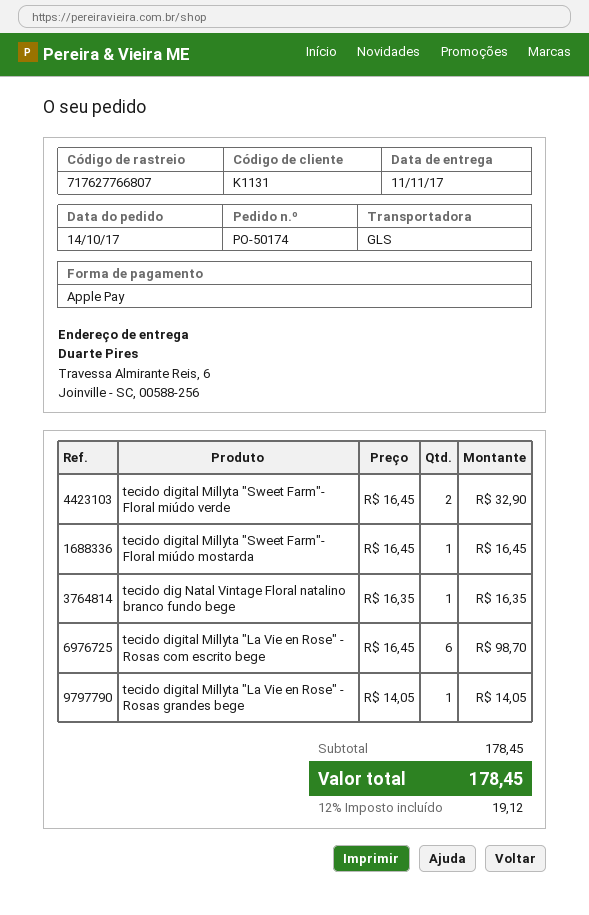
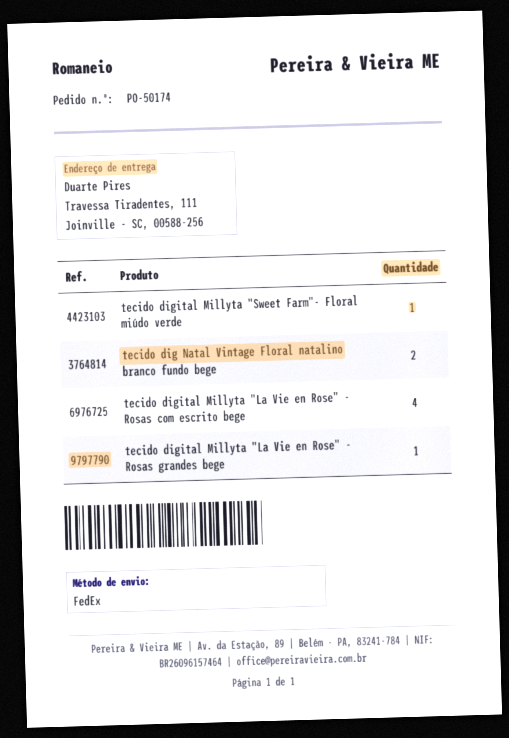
shipping method: GLS -> FedEx
ship to: Travessa Almirante Reis, 6, Joinville - SC, 00588-256 -> Travessa Tiradentes, 111, Joinville - SC, 00588-256
tecido digital Millyta "Sweet Farm"- Floral miúdo verde: 2 -> 1
tecido digital Millyta "Sweet Farm"- Floral miúdo mostarda: 1 -> none
tecido dig Natal Vintage Floral natalino branco fundo bege: 1 -> 2
tecido digital Millyta "La Vie en Rose" - Rosas com escrito bege: 6 -> 4

